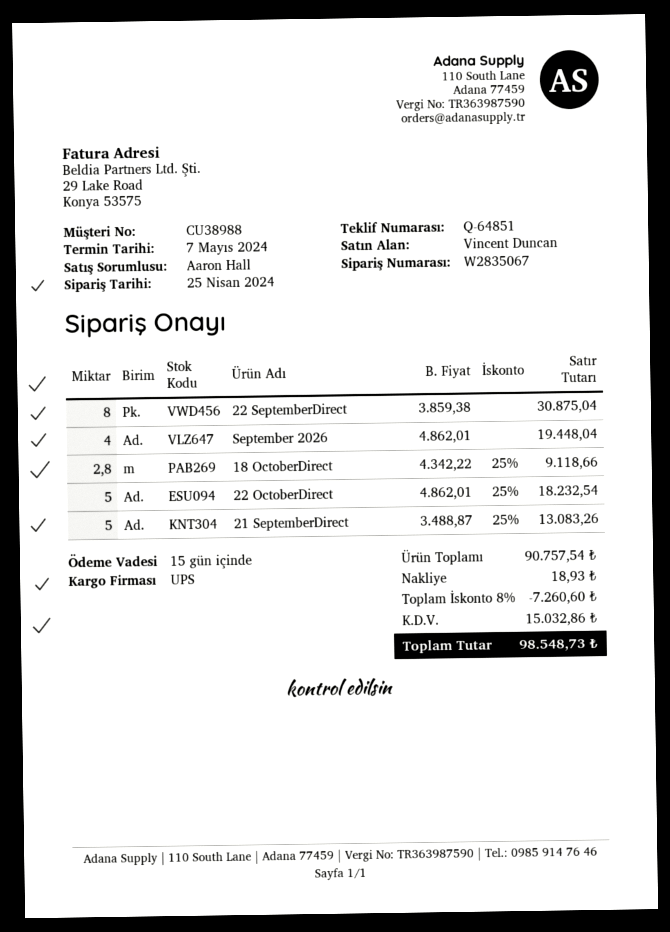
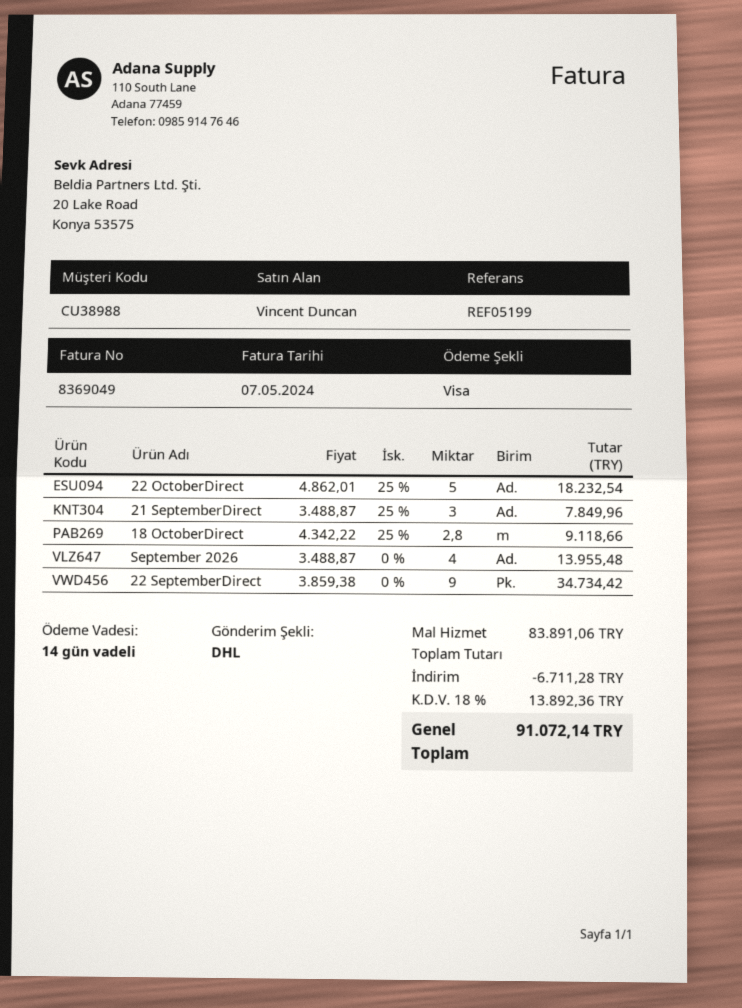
payment terms: 15 days -> 14 days
shipping method: UPS -> DHL
22 SeptemberDirect: 8 x 3859.38 = 30875.04 -> 9 x 3859.38 = 34734.42
September 2026: 4 x 4862.01 = 19448.04 -> 4 x 3488.87 = 13955.48
21 SeptemberDirect: 5 x 3488.87 - 25% = 13083.26 -> 3 x 3488.87 - 25% = 7849.96
subtotal: 90757.54 -> 83891.06
discount: 7260.60 -> 6711.28
shipping: 18.93 -> none
tax: 15032.86 -> 13892.36
total: 98548.73 -> 91072.14

